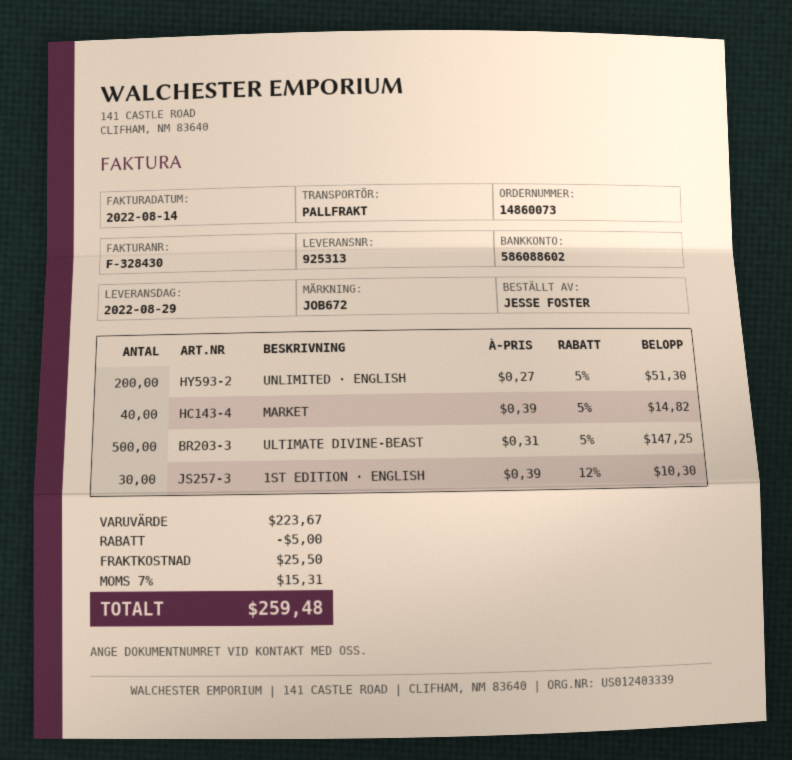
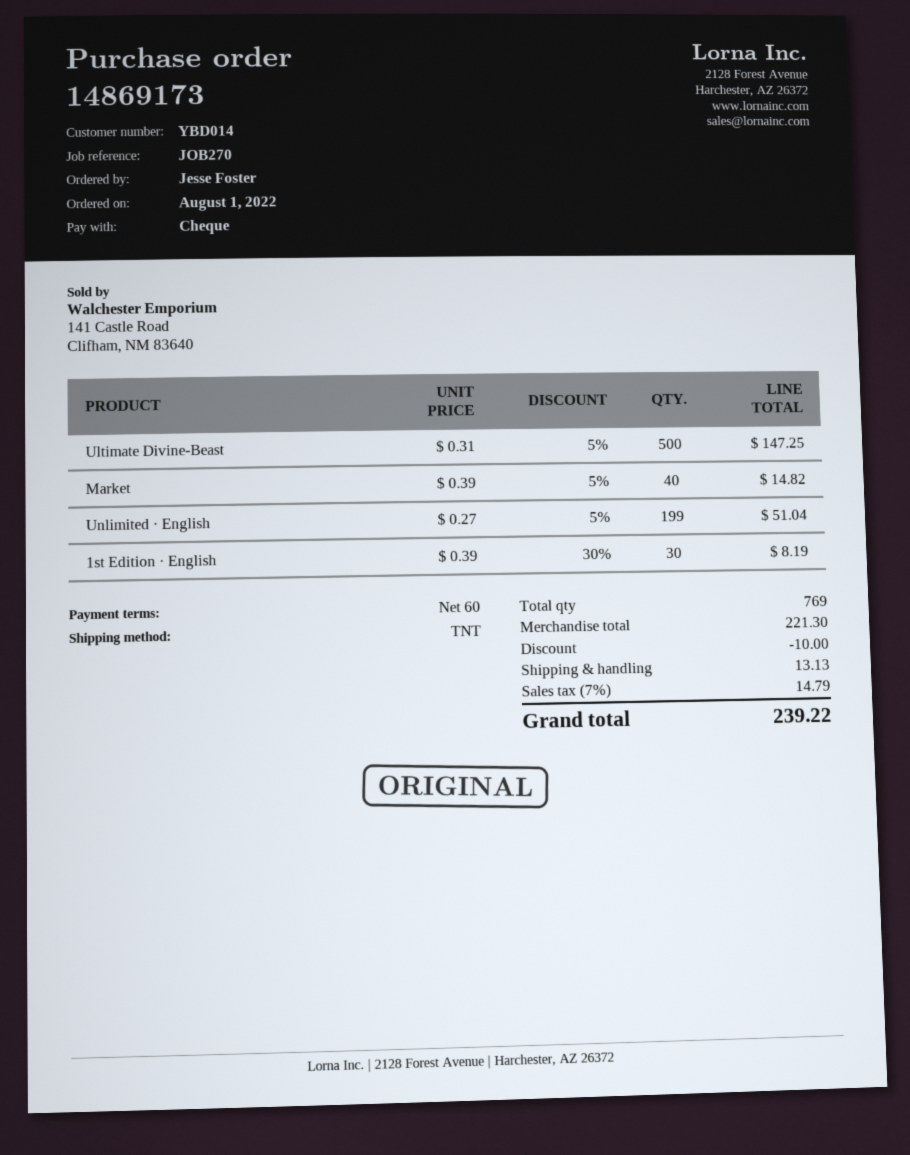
order number: 14860073 -> 14869173
reference: JOB672 -> JOB270
shipping method: pallet freight -> TNT
UNLIMITED · ENGLISH: 200 x 0.27 - 5% = 51.30 -> 199 x 0.27 - 5% = 51.04
1ST EDITION · ENGLISH: 30 x 0.39 - 12% = 10.30 -> 30 x 0.39 - 30% = 8.19
subtotal: 223.67 -> 221.30
discount: 5.00 -> 10.00
shipping: 25.50 -> 13.13
tax: 7% = 15.31 -> 7% = 14.79
total: 259.48 -> 239.22

